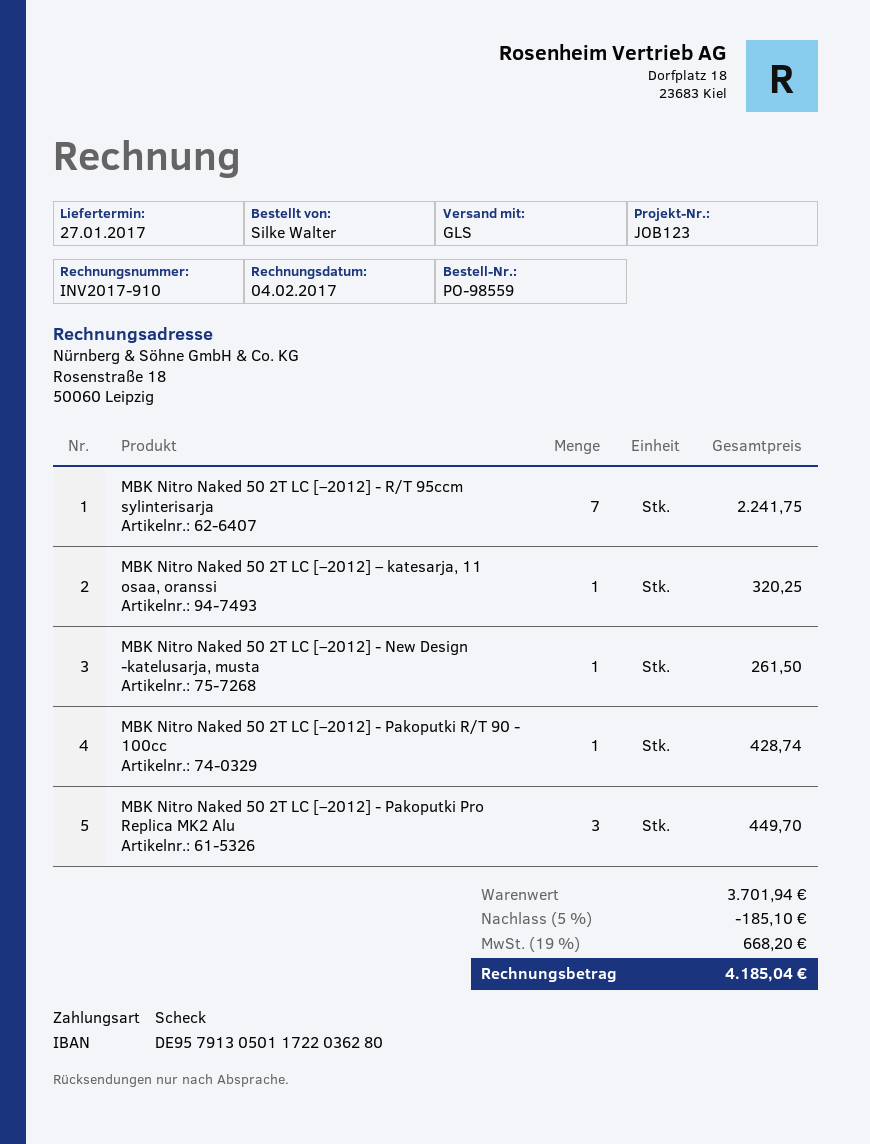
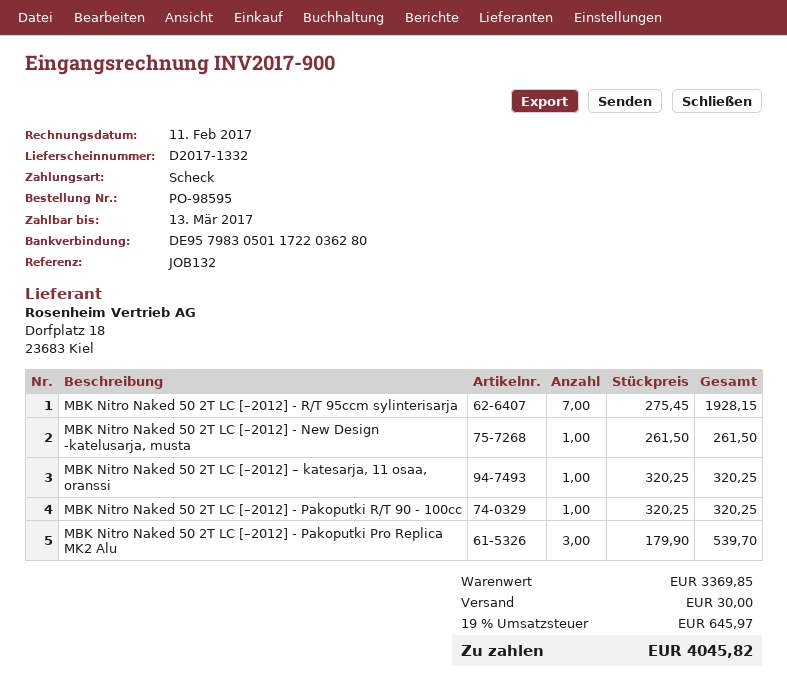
order number: PO-98559 -> PO-98595
invoice number: INV2017-910 -> INV2017-900
invoice date: 2017-02-04 -> 2017-02-11
reference: JOB123 -> JOB132
bank account: DE95791305011722036280 -> DE95798305011722036280
MBK Nitro Naked 50 2T LC [–2012] - R/T 95ccm sylinterisarja: 7 for 2241.75 -> 7 for 1928.15
MBK Nitro Naked 50 2T LC [–2012] - Pakoputki R/T 90 - 100cc: 1 for 428.74 -> 1 for 320.25
MBK Nitro Naked 50 2T LC [–2012] - Pakoputki Pro Replica MK2 Alu: 3 for 449.70 -> 3 for 539.70
subtotal: 3701.94 -> 3369.85
discount: 5% = 185.10 -> none
shipping: none -> 30.00
tax: 19% = 668.20 -> 19% = 645.97
total: 4185.04 -> 4045.82

